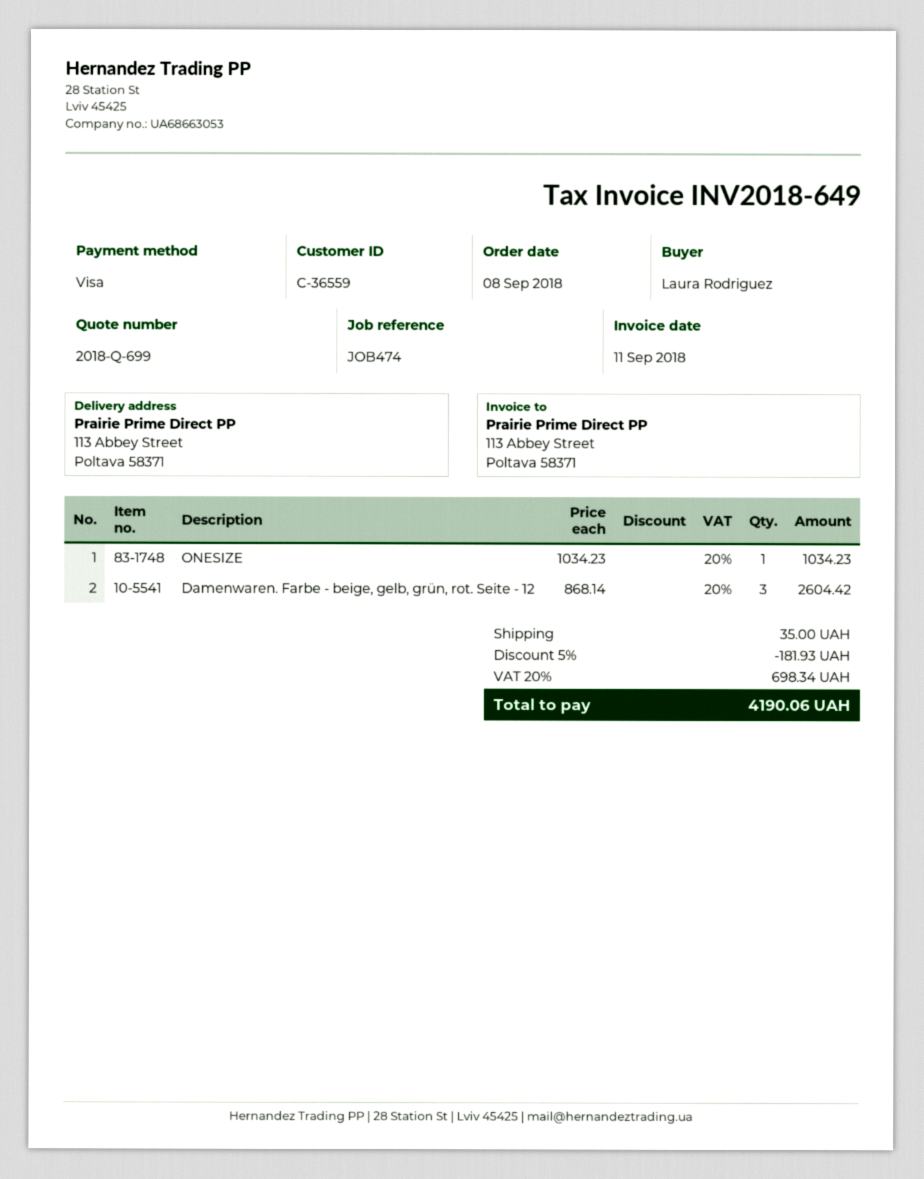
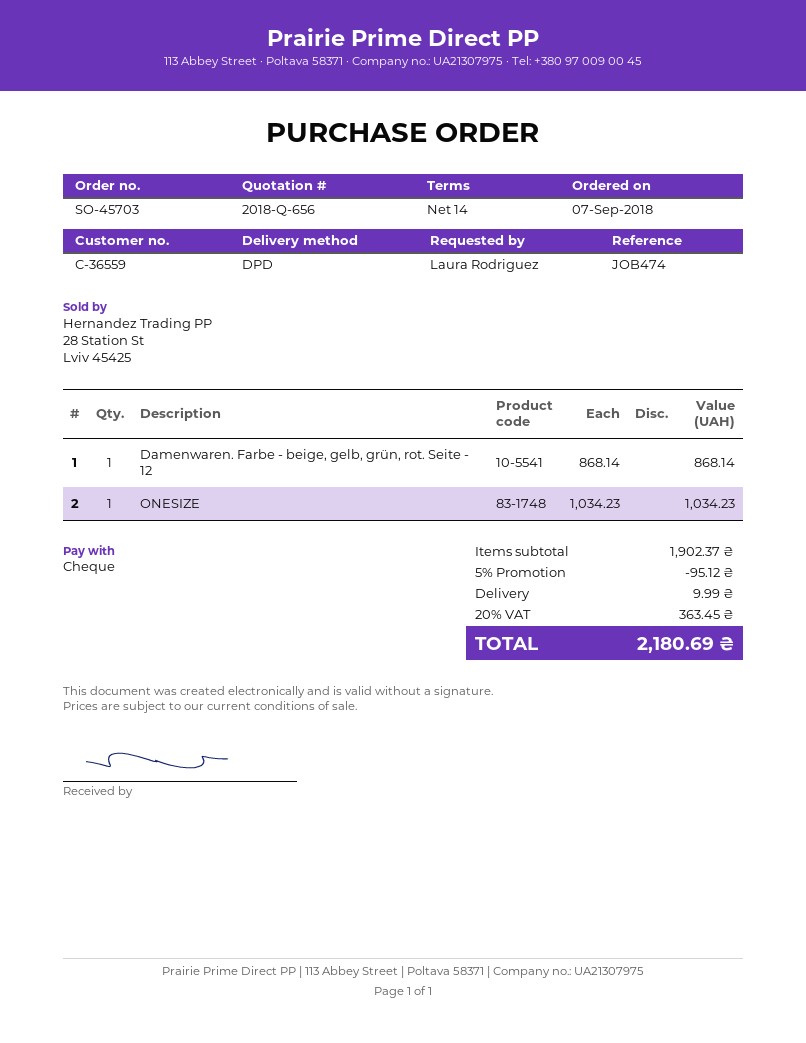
quote number: 2018-Q-699 -> 2018-Q-656
order date: 2018-09-08 -> 2018-09-07
payment method: Visa -> cheque
Damenwaren. Farbe - beige, gelb, grün, rot. Seite - 12: 3 x 868.14 = 2604.42 -> 1 x 868.14 = 868.14
discount: 5% = 181.93 -> 5% = 95.12
shipping: 35.00 -> 9.99
tax: 20% = 698.34 -> 20% = 363.45
total: 4190.06 -> 2180.69

